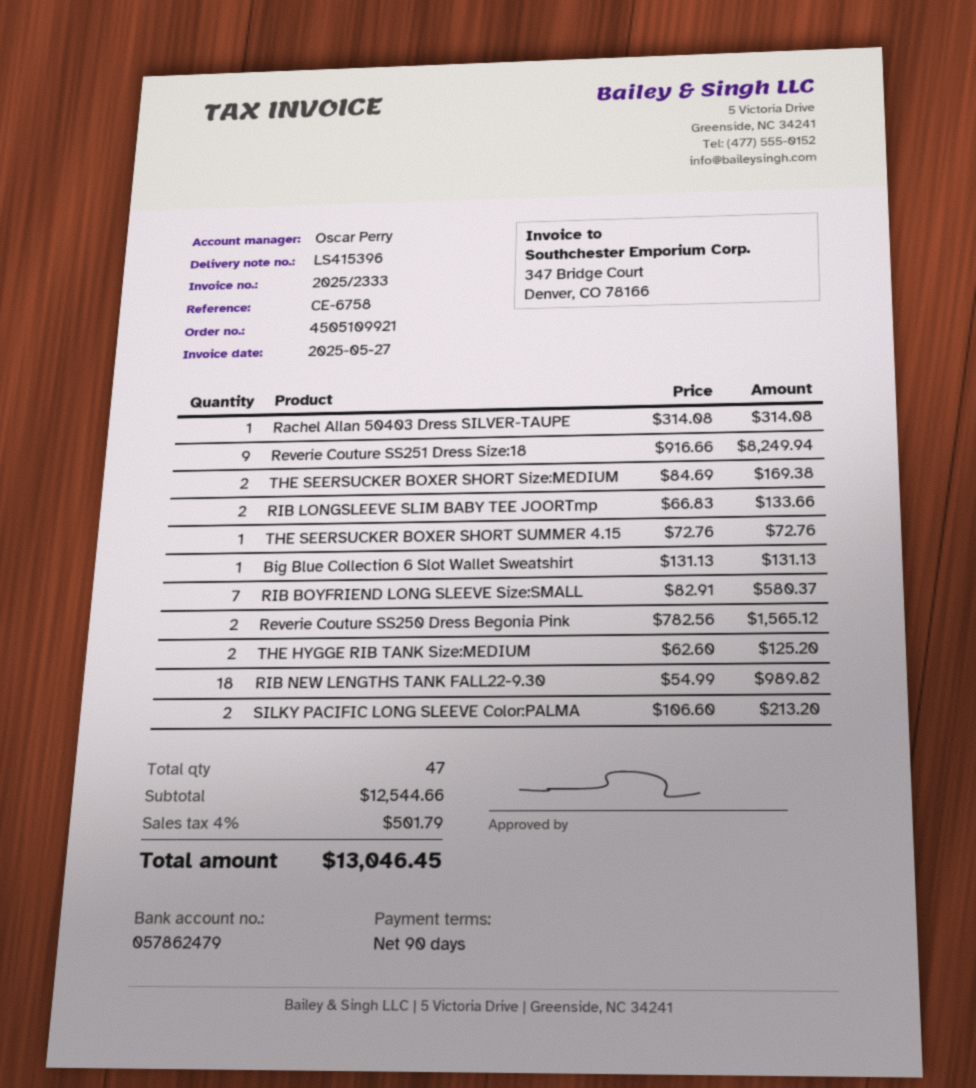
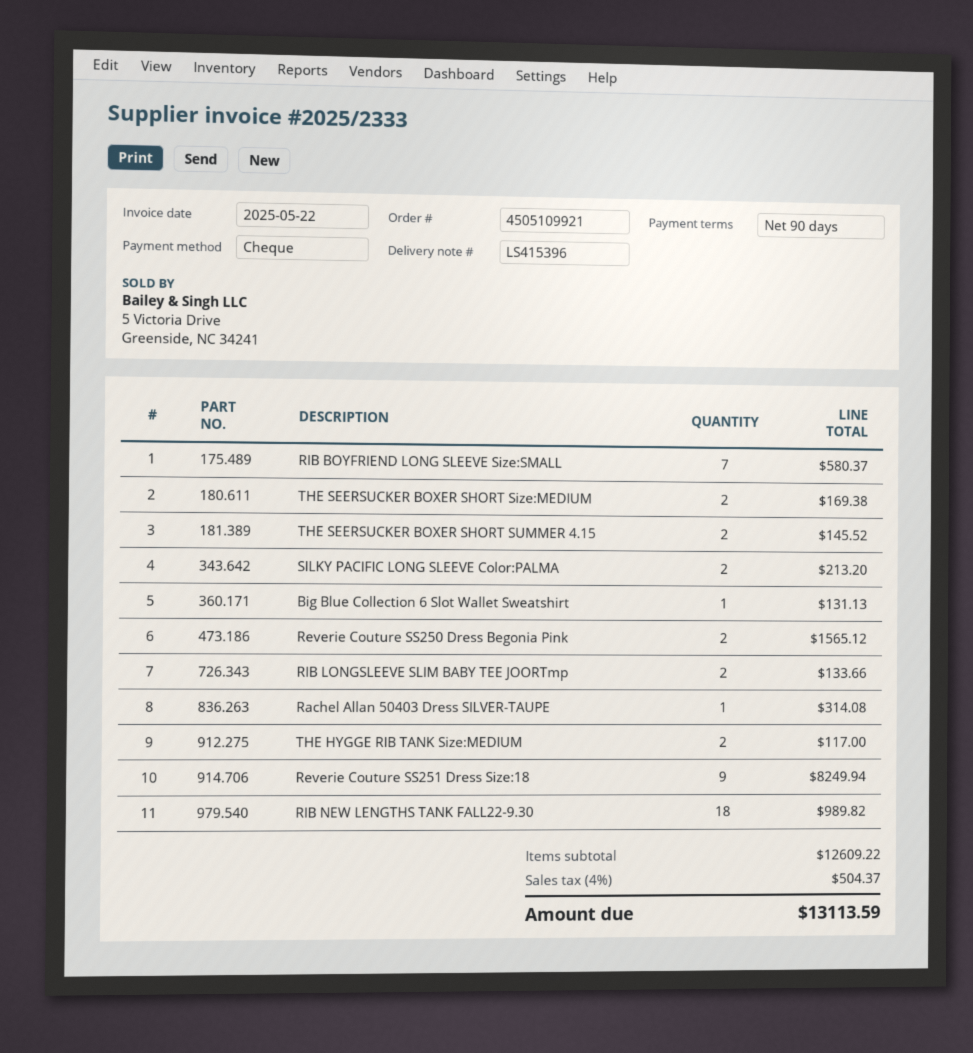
invoice date: 2025-05-27 -> 2025-05-22
THE SEERSUCKER BOXER SHORT SUMMER 4.15: 1 for 72.76 -> 2 for 145.52
THE HYGGE RIB TANK Size:MEDIUM: 2 for 125.20 -> 2 for 117.00
subtotal: 12544.66 -> 12609.22
tax: 4% = 501.79 -> 4% = 504.37
total: 13046.45 -> 13113.59

